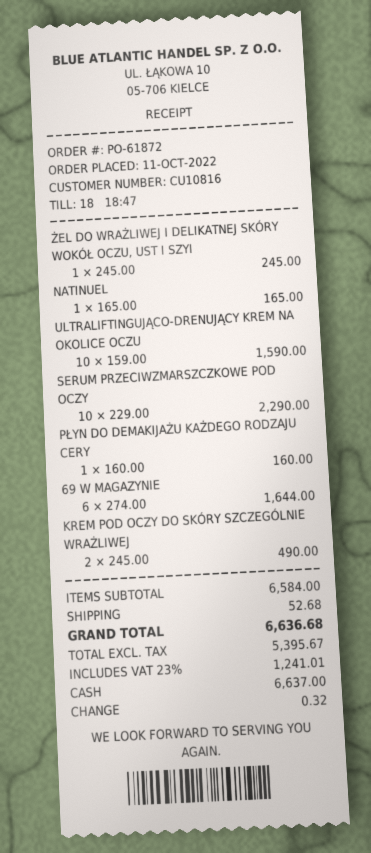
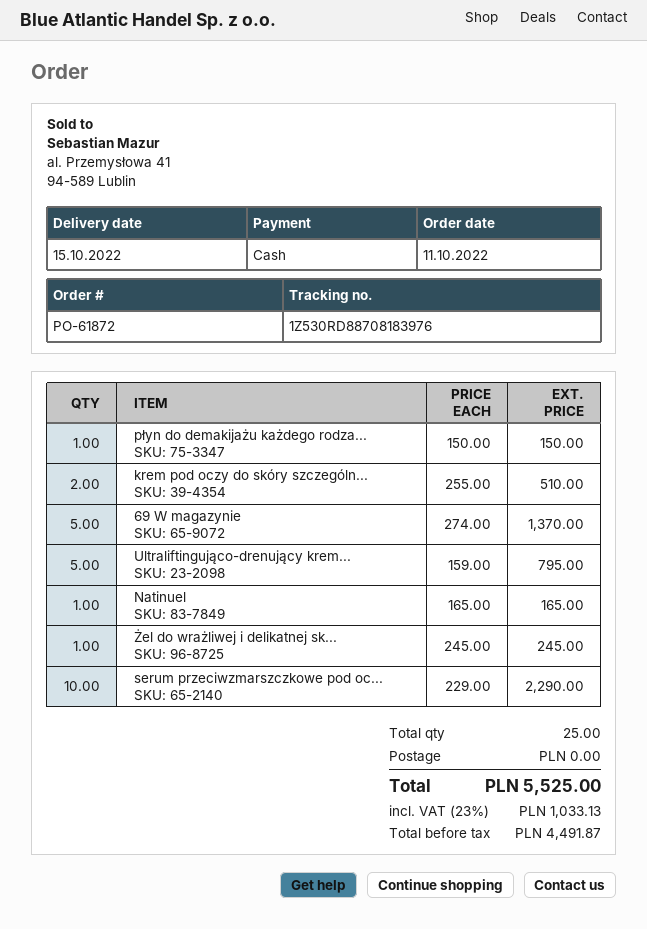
ULTRALIFTINGUJĄCO-DRENUJĄCY KREM NA OKOLICE OCZU: 10 x 159.00 = 1590.00 -> 5 x 159.00 = 795.00
PŁYN DO DEMAKIJAŻU KAŻDEGO RODZAJU CERY: 1 x 160.00 = 160.00 -> 1 x 150.00 = 150.00
69 W MAGAZYNIE: 6 x 274.00 = 1644.00 -> 5 x 274.00 = 1370.00
KREM POD OCZY DO SKÓRY SZCZEGÓLNIE WRAŻLIWEJ: 2 x 245.00 = 490.00 -> 2 x 255.00 = 510.00
shipping: 52.68 -> 0.00
net: 5395.67 -> 4491.87
tax: 23% = 1241.01 -> 23% = 1033.13
total: 6636.68 -> 5525.00

